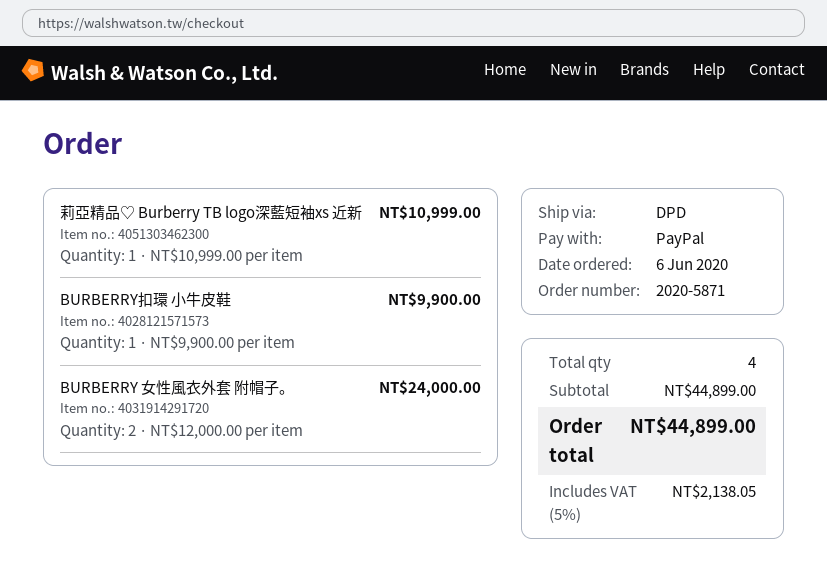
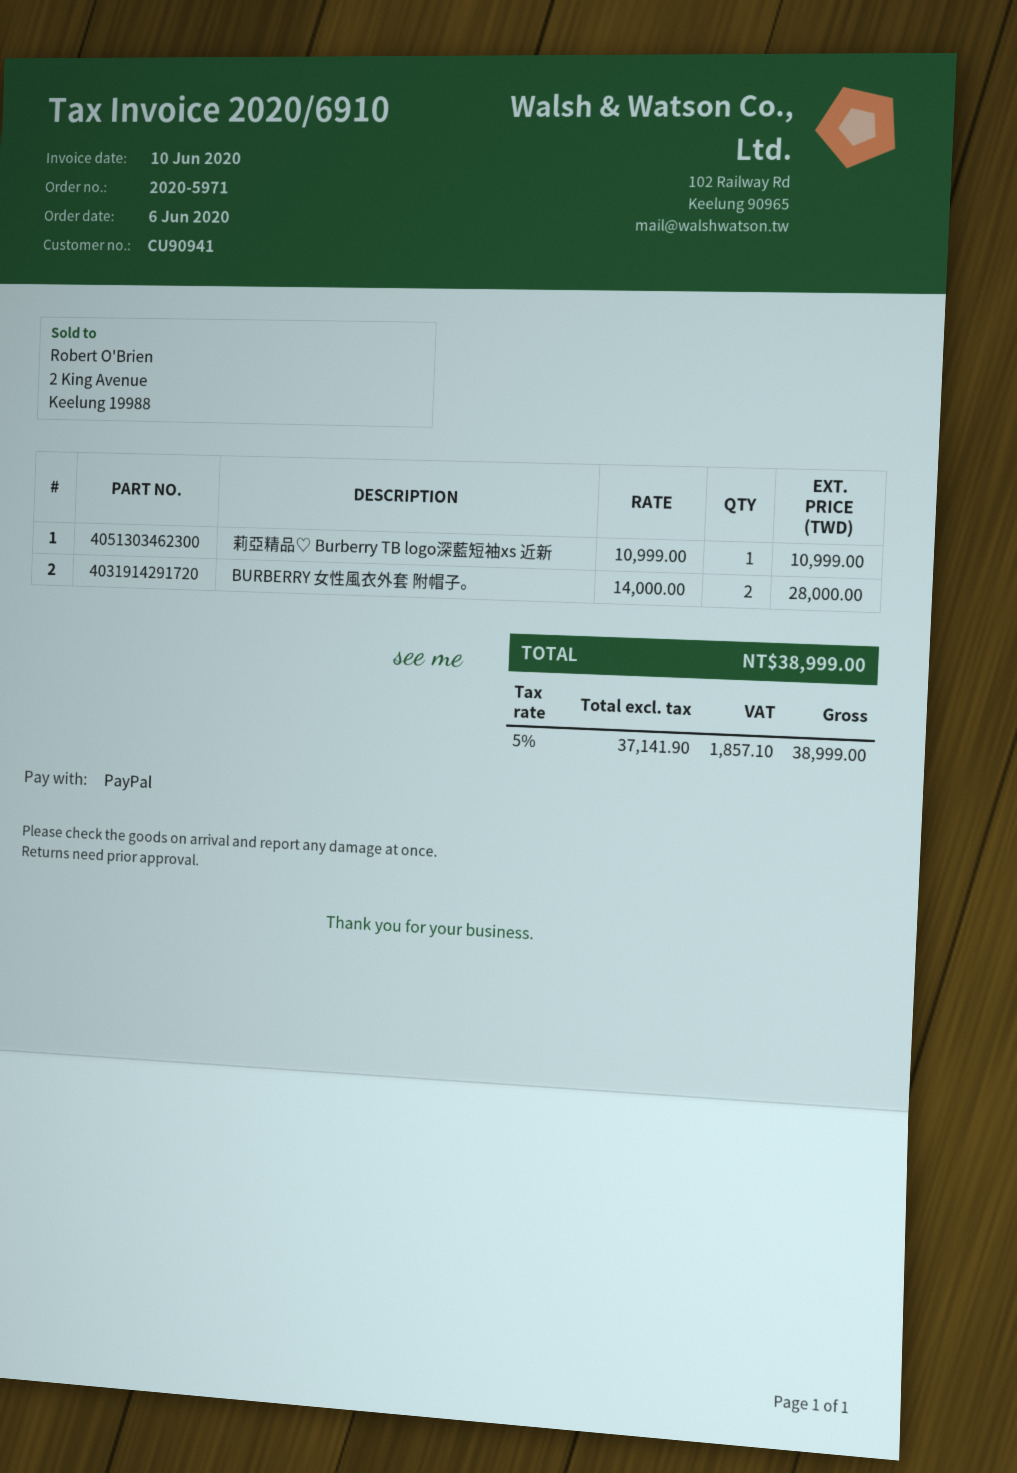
order number: 2020-5871 -> 2020-5971
BURBERRY扣環 小牛皮鞋: 1 x 9900.00 = 9900.00 -> none
BURBERRY 女性風衣外套 附帽子。: 2 x 12000.00 = 24000.00 -> 2 x 14000.00 = 28000.00
tax: 5% = 2138.05 -> 5% = 1857.10
total: 44899.00 -> 38999.00

